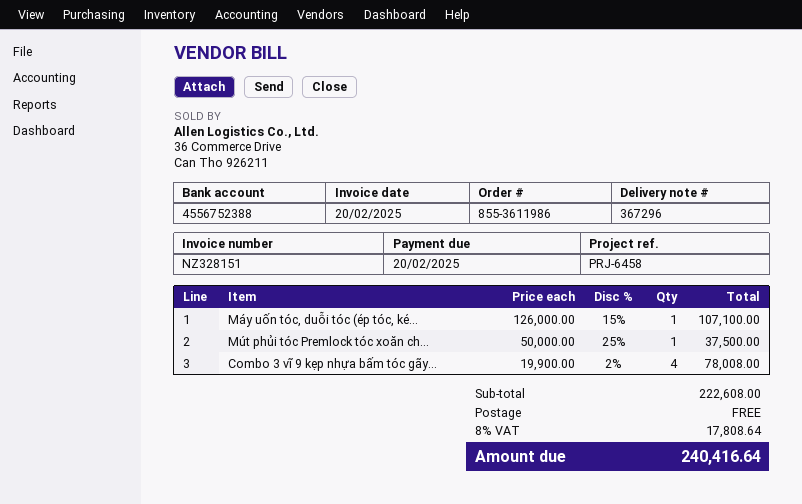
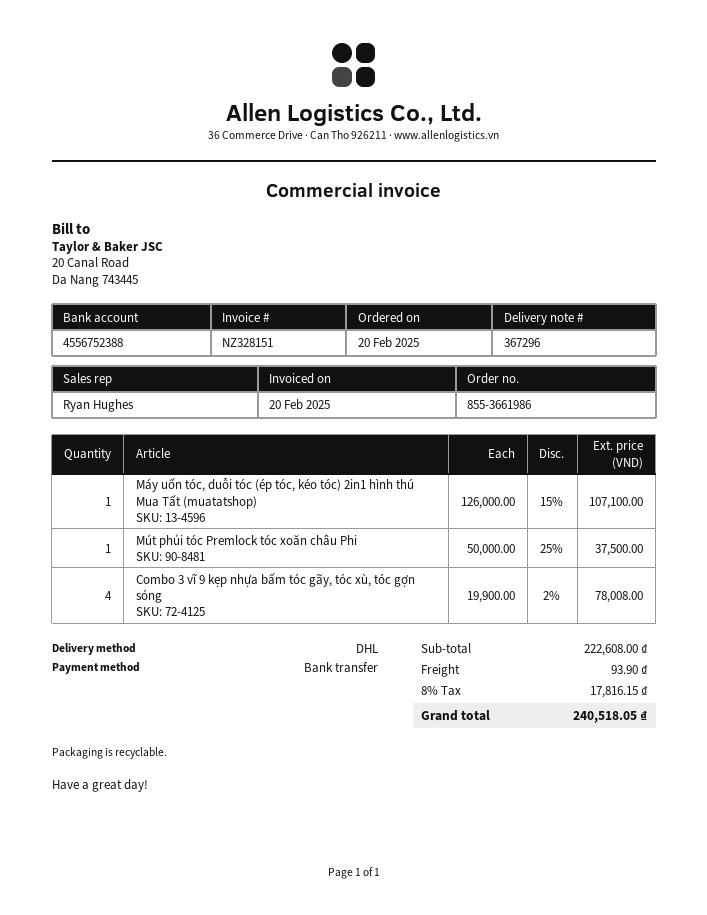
order number: 855-3611986 -> 855-3661986
shipping: 0.00 -> 93.90
tax: 8% = 17808.64 -> 8% = 17816.15
total: 240416.64 -> 240518.05

